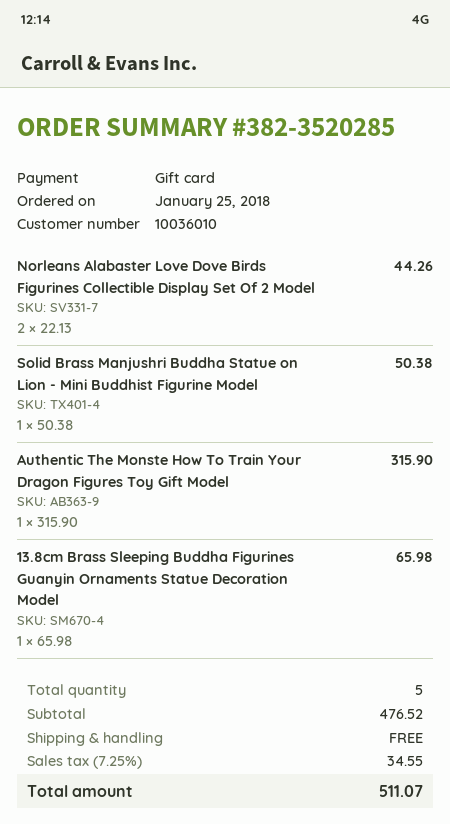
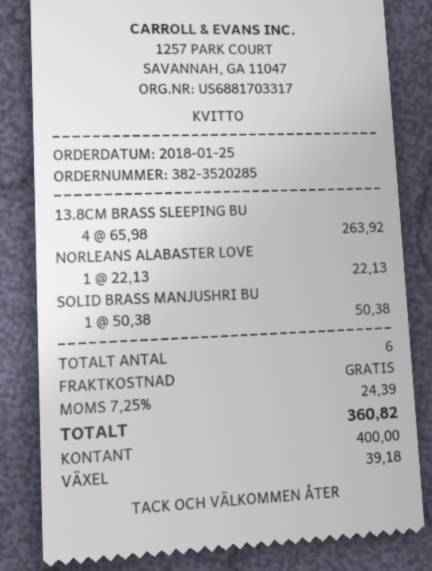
payment method: gift card -> cash
Norleans Alabaster Love Dove Birds Figurines Collectible Display Set Of 2 Model: 2 x 22.13 = 44.26 -> 1 x 22.13 = 22.13
Authentic The Monste How To Train Your Dragon Figures Toy Gift Model: 1 x 315.90 = 315.90 -> none
13.8cm Brass Sleeping Buddha Figurines Guanyin Ornaments Statue Decoration Model: 1 x 65.98 = 65.98 -> 4 x 65.98 = 263.92
total quantity: 5 -> 6
tax: 7.25% = 34.55 -> 7.25% = 24.39
total: 511.07 -> 360.82

